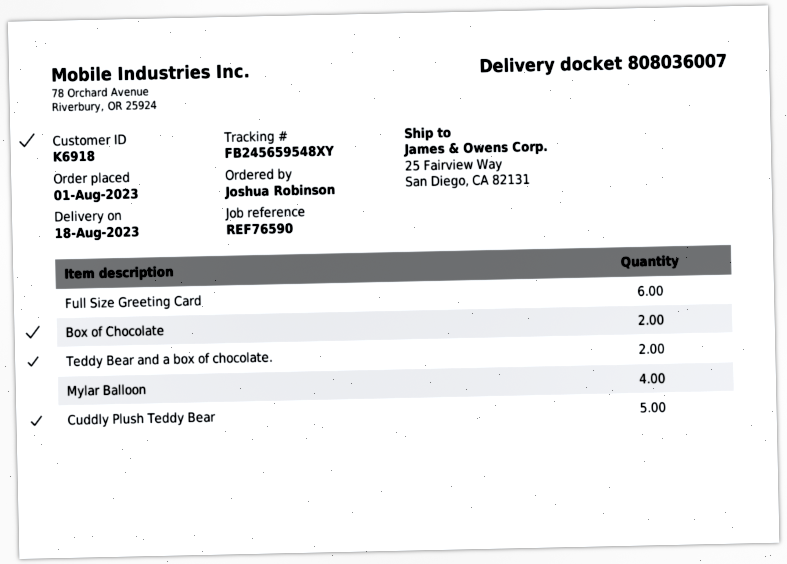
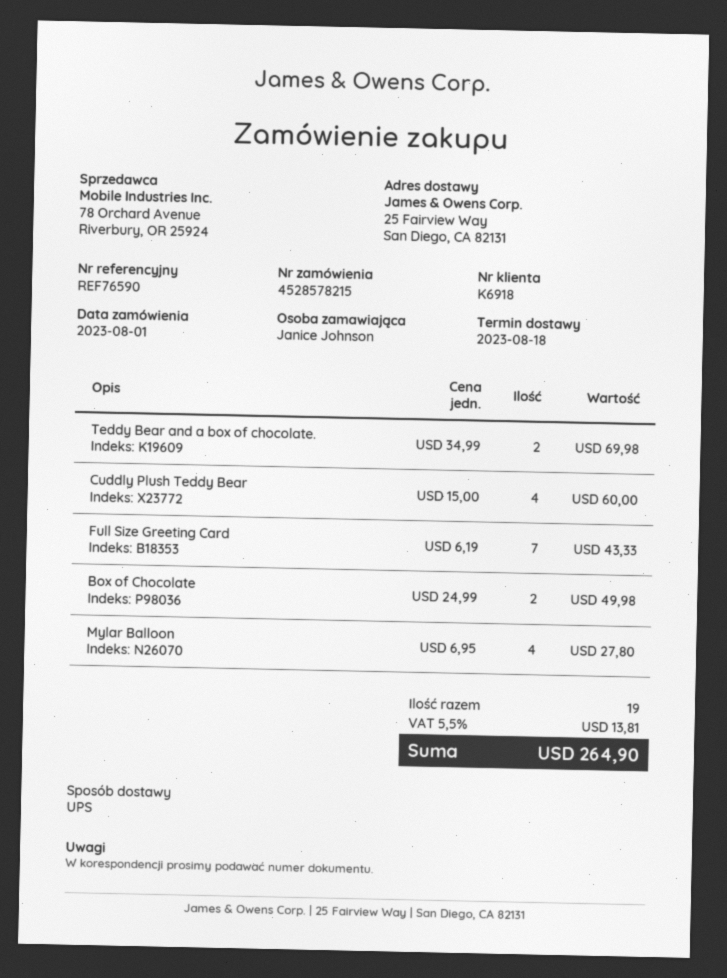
ordered by: Joshua Robinson -> Janice Johnson
Full Size Greeting Card: 6 -> 7
Cuddly Plush Teddy Bear: 5 -> 4

